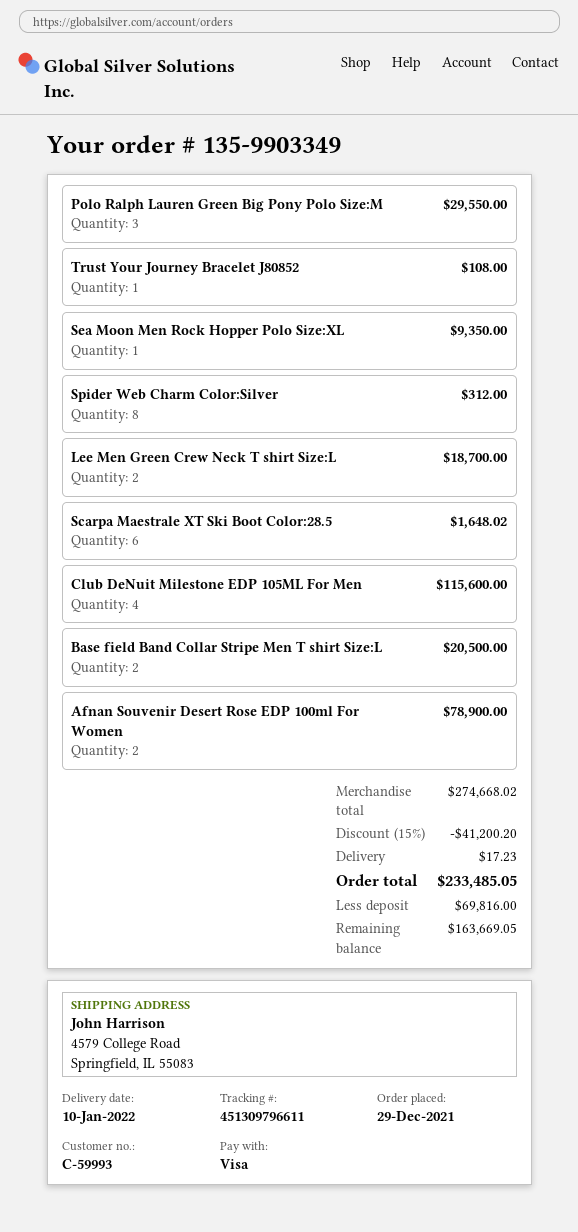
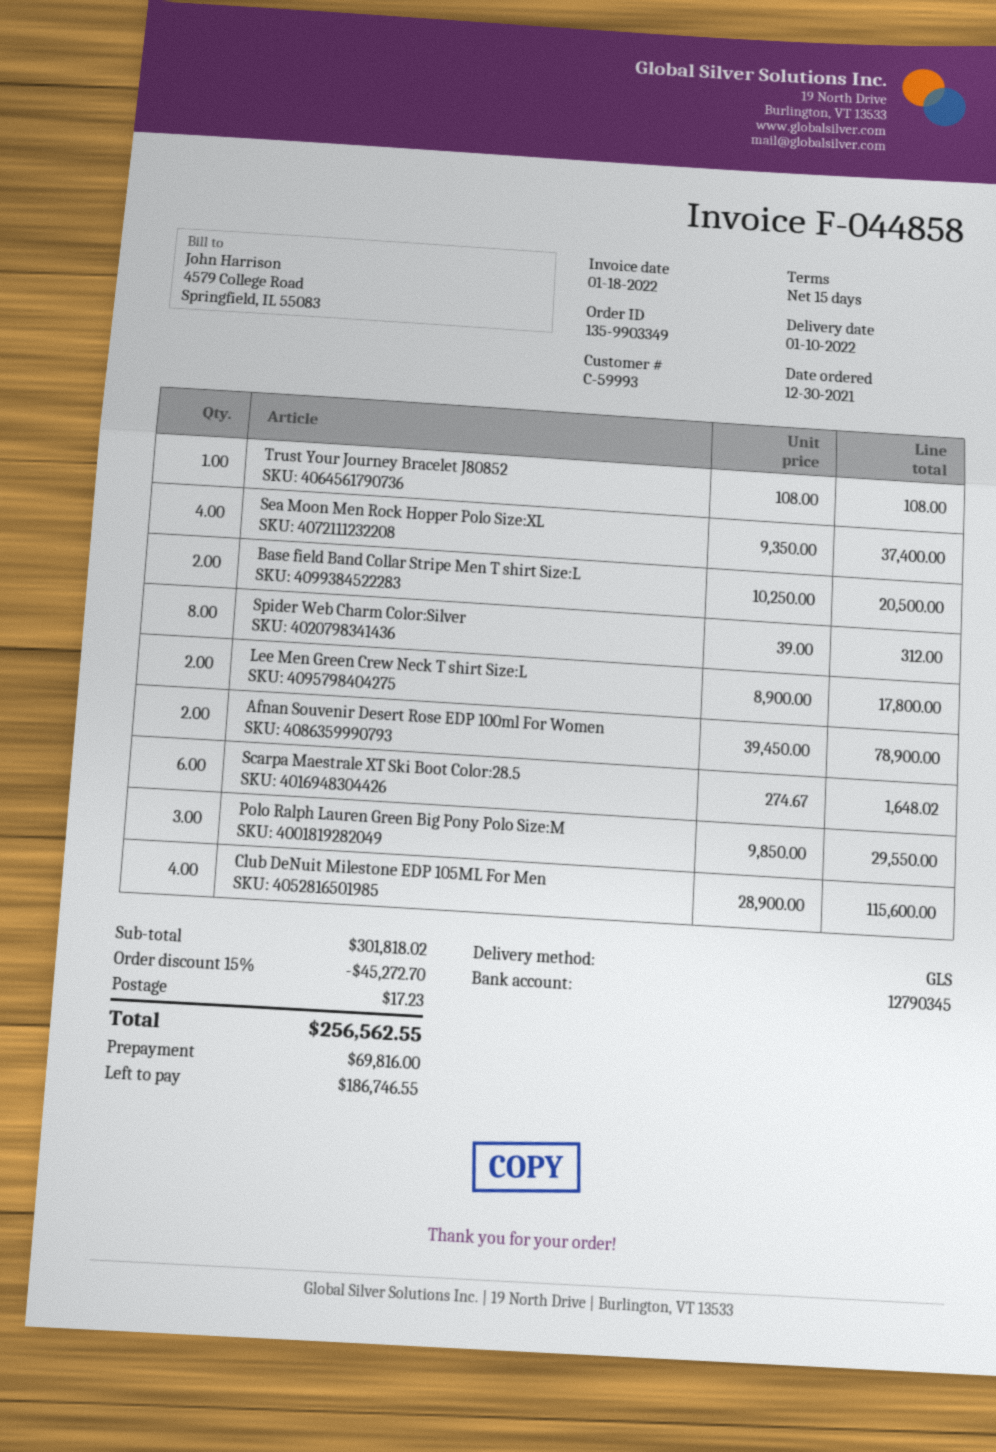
order date: 2021-12-29 -> 2021-12-30
Sea Moon Men Rock Hopper Polo Size:XL: 1 for 9350.00 -> 4 for 37400.00
Lee Men Green Crew Neck T shirt Size:L: 2 for 18700.00 -> 2 for 17800.00
subtotal: 274668.02 -> 301818.02
discount: 15% = 41200.20 -> 15% = 45272.70
total: 233485.05 -> 256562.55
balance: 163669.05 -> 186746.55

